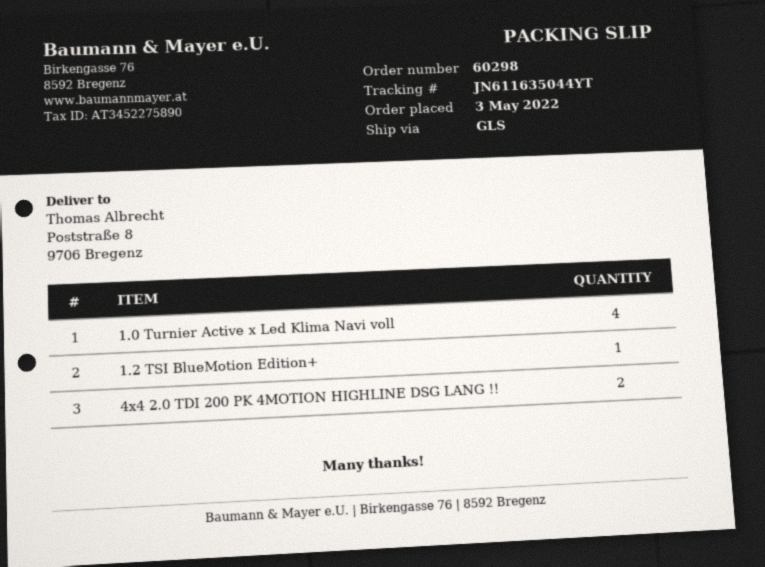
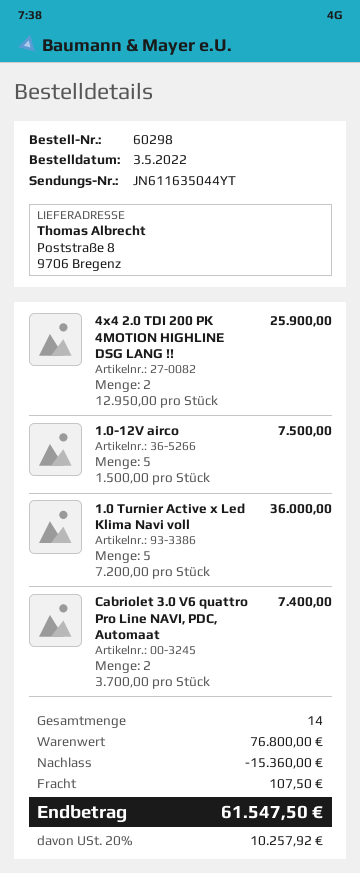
1.0 Turnier Active x Led Klima Navi voll: 4 -> 5
1.2 TSI BlueMotion Edition+: 1 -> none
1.0-12V airco: none -> 5
Cabriolet 3.0 V6 quattro Pro Line NAVI, PDC, Automaat: none -> 2

